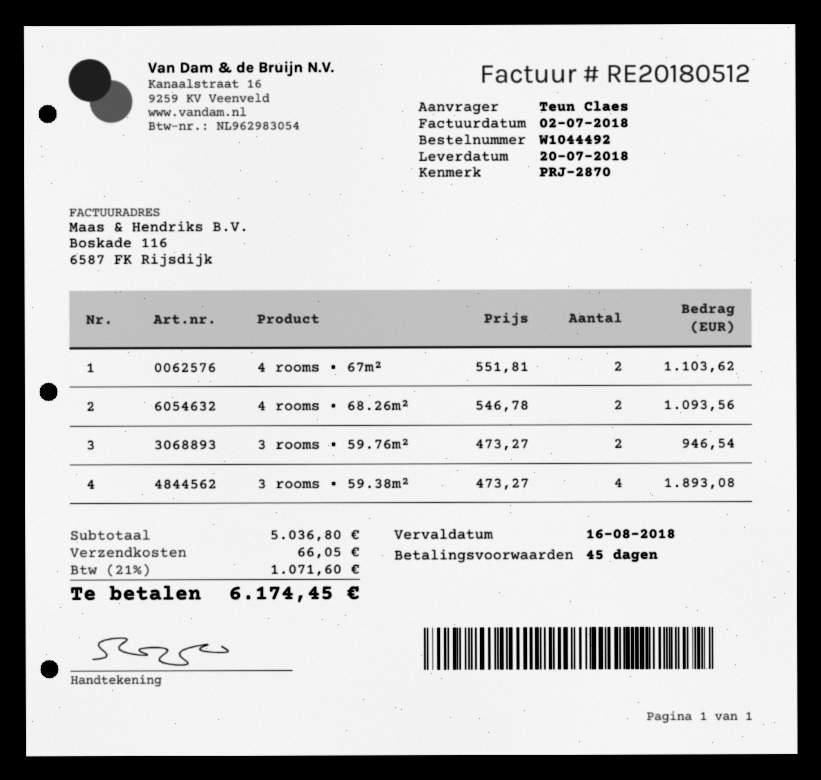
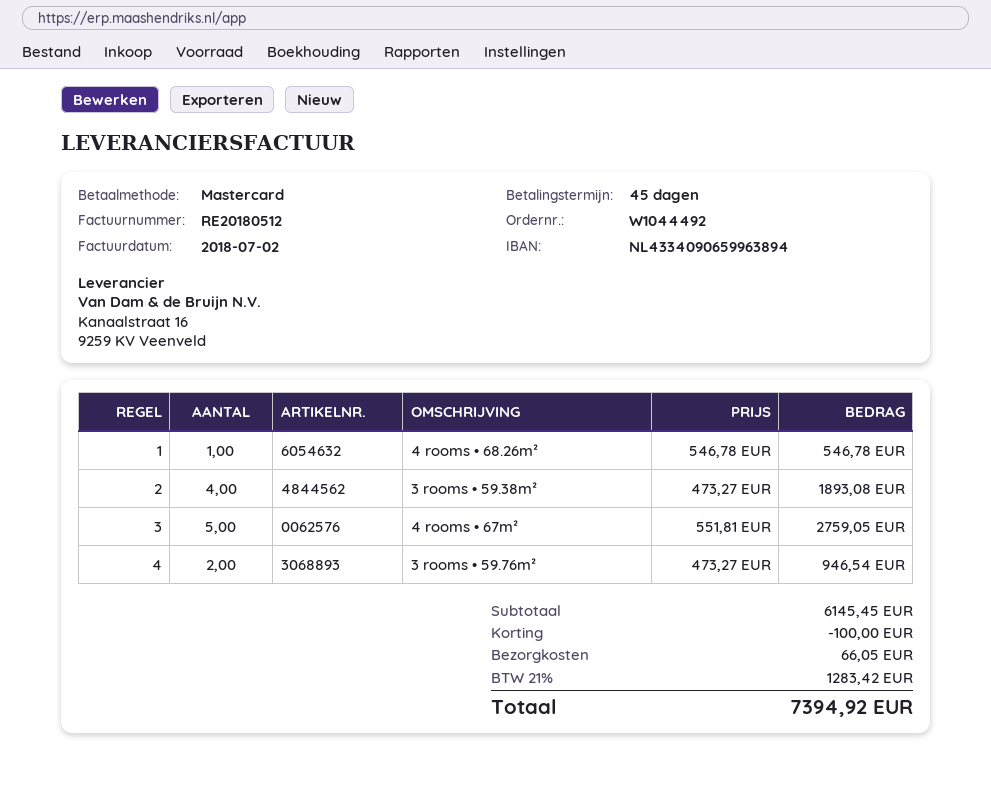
4 rooms • 67m²: 2 x 551.81 = 1103.62 -> 5 x 551.81 = 2759.05
4 rooms • 68.26m²: 2 x 546.78 = 1093.56 -> 1 x 546.78 = 546.78
subtotal: 5036.80 -> 6145.45
discount: none -> 100.00
tax: 21% = 1071.60 -> 21% = 1283.42
total: 6174.45 -> 7394.92

